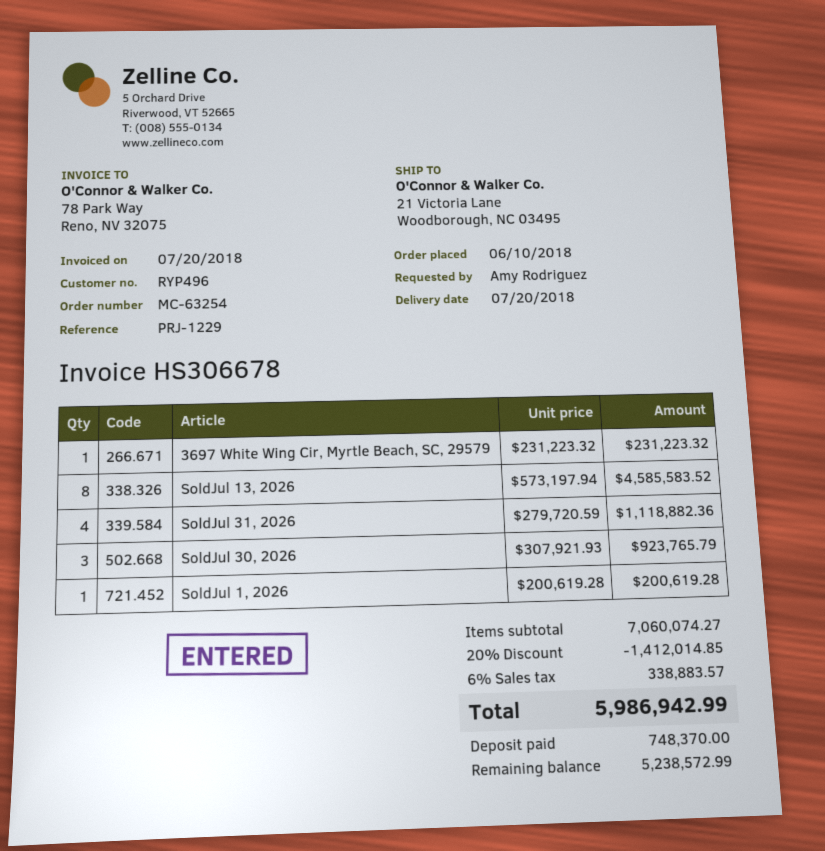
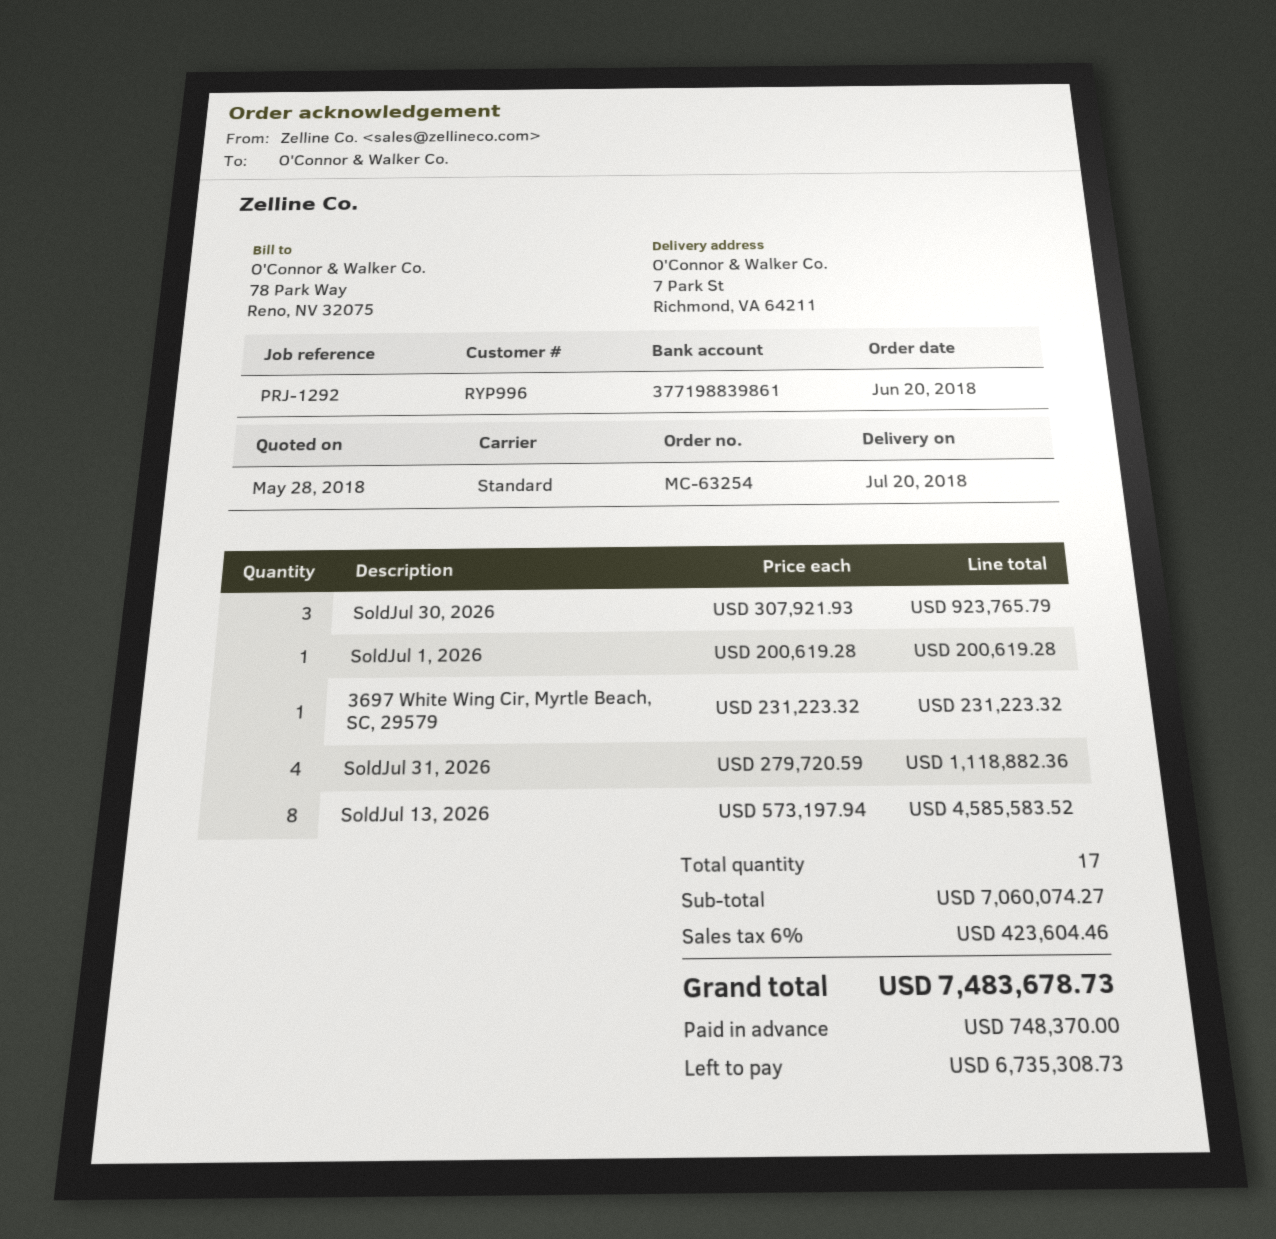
order date: 2018-06-10 -> 2018-06-20
customer number: RYP496 -> RYP996
reference: PRJ-1229 -> PRJ-1292
ship to: 21 Victoria Lane, Woodborough, NC 03495 -> 7 Park St, Richmond, VA 64211
discount: 20% = 1412014.85 -> none
tax: 6% = 338883.57 -> 6% = 423604.46
total: 5986942.99 -> 7483678.73
balance: 5238572.99 -> 6735308.73

